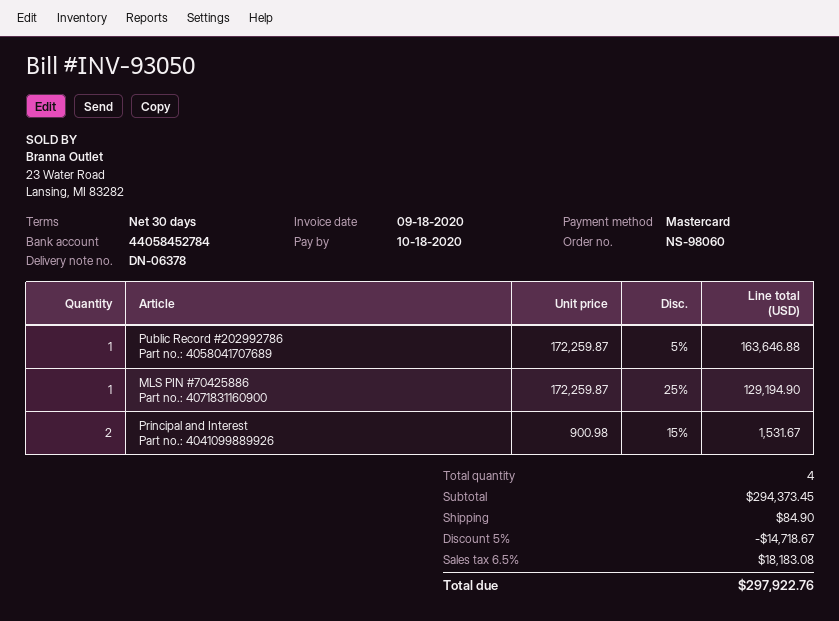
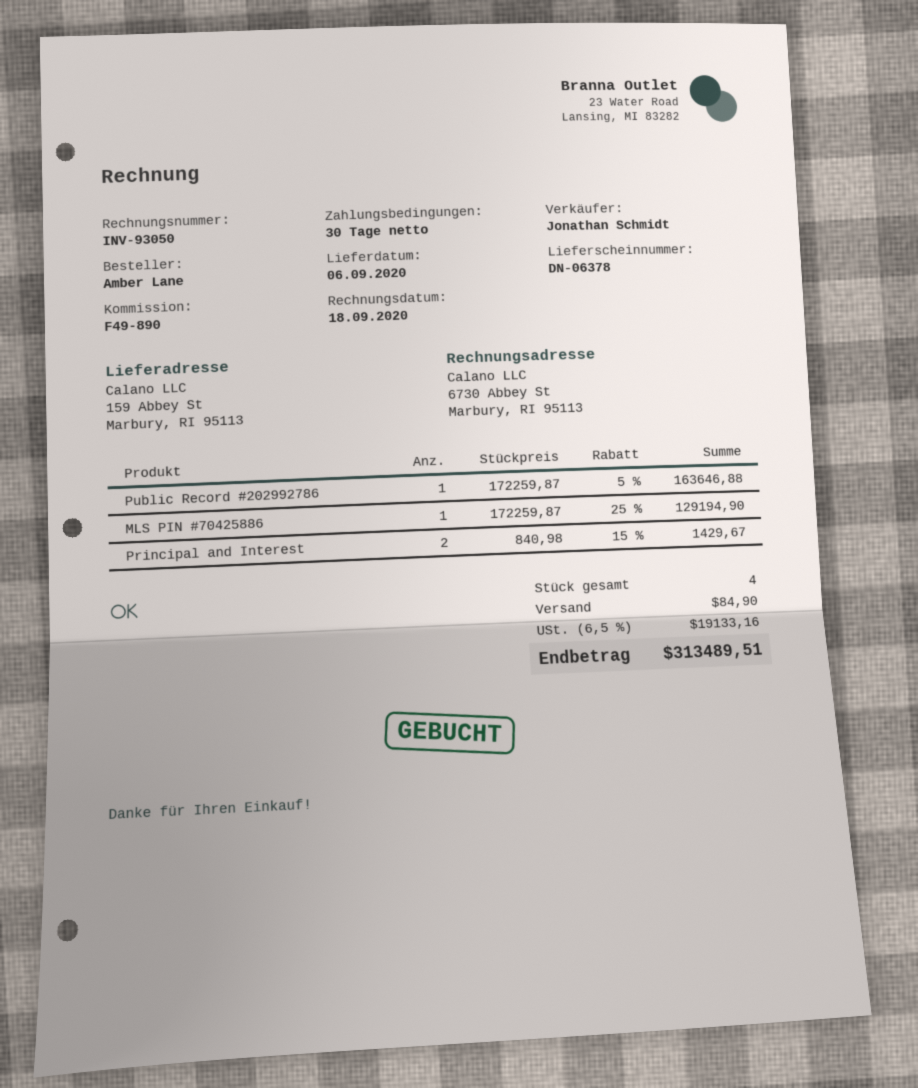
Principal and Interest: 2 x 900.98 - 15% = 1531.67 -> 2 x 840.98 - 15% = 1429.67
discount: 5% = 14718.67 -> none
tax: 6.5% = 18183.08 -> 6.5% = 19133.16
total: 297922.76 -> 313489.51

